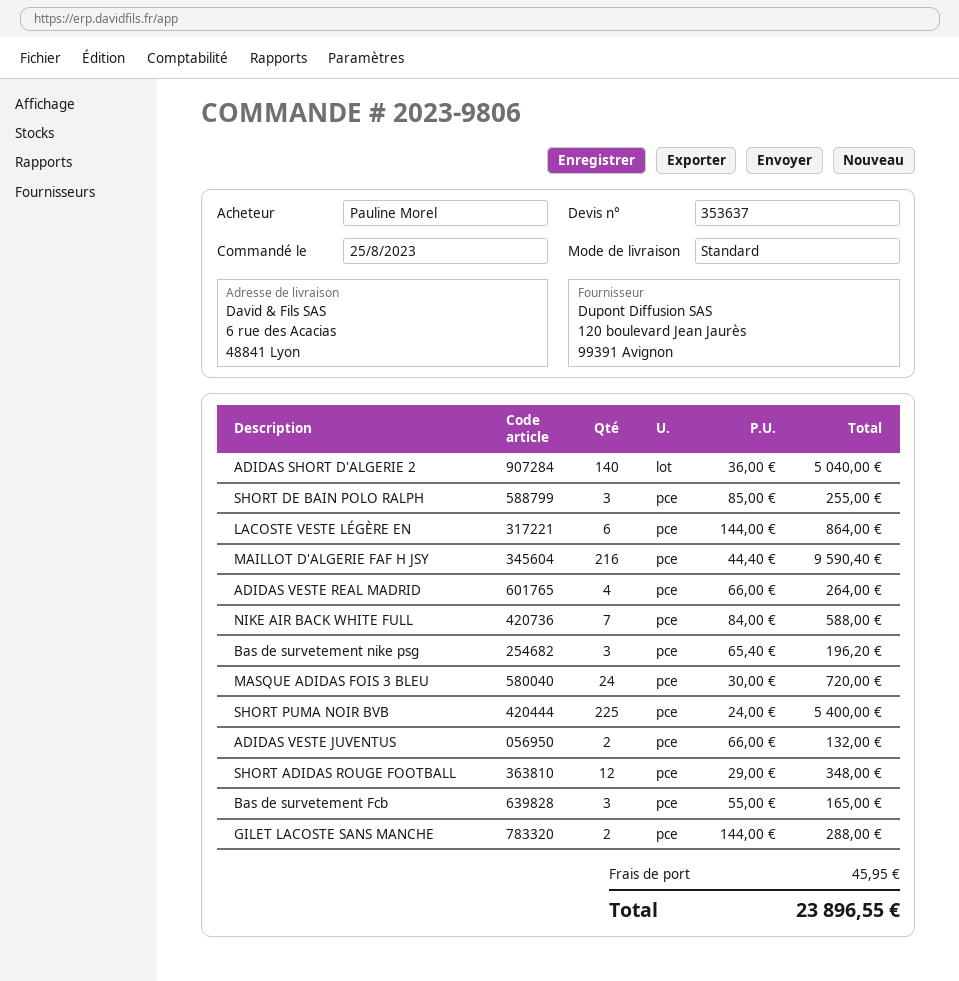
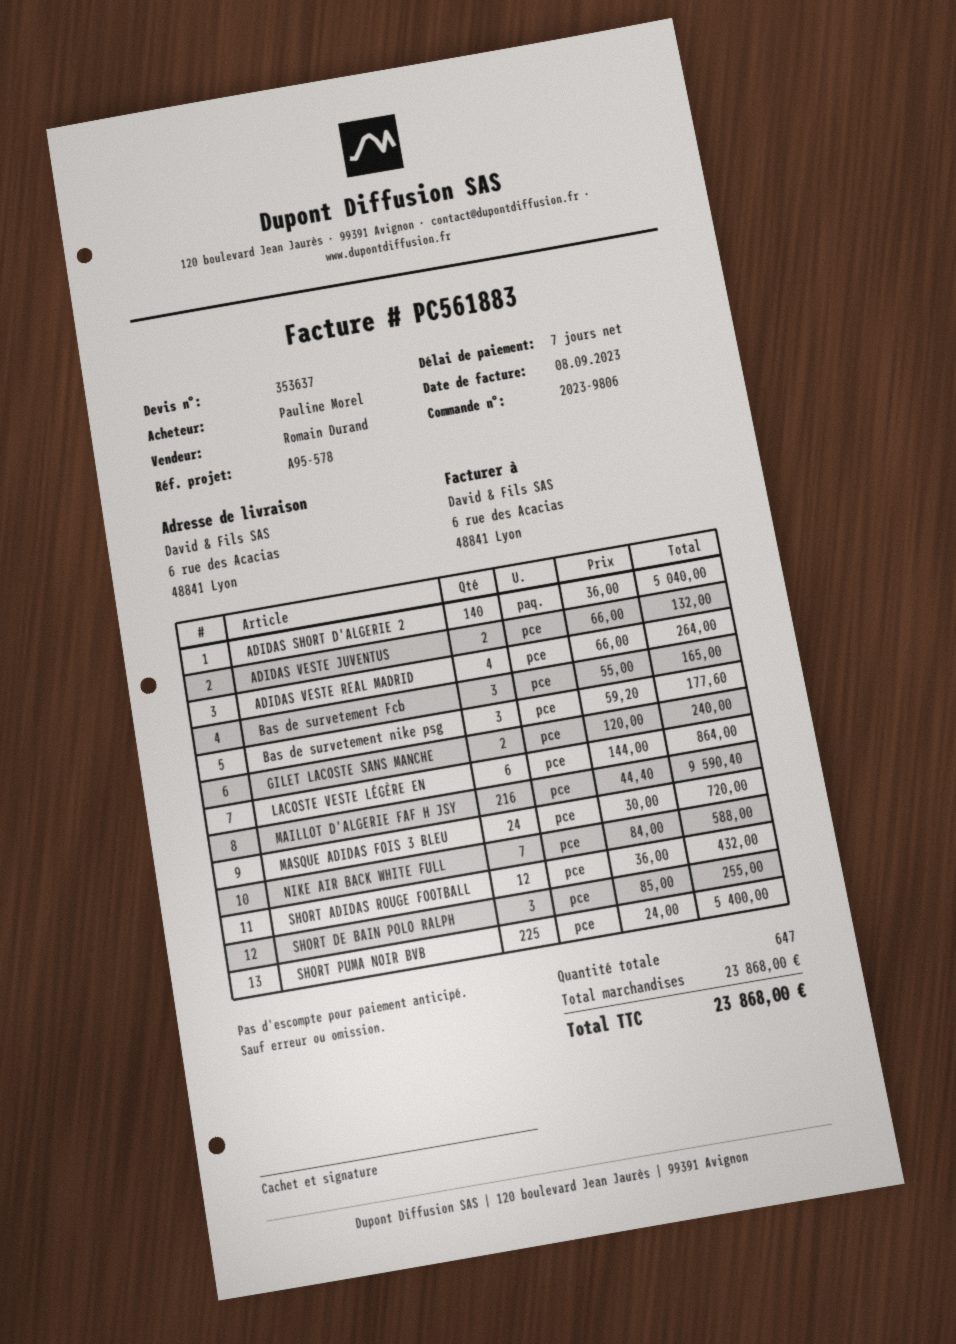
Bas de survetement nike psg: 3 x 65.40 = 196.20 -> 3 x 59.20 = 177.60
SHORT ADIDAS ROUGE FOOTBALL: 12 x 29.00 = 348.00 -> 12 x 36.00 = 432.00
GILET LACOSTE SANS MANCHE: 2 x 144.00 = 288.00 -> 2 x 120.00 = 240.00
shipping: 45.95 -> none
total: 23896.55 -> 23868.00

